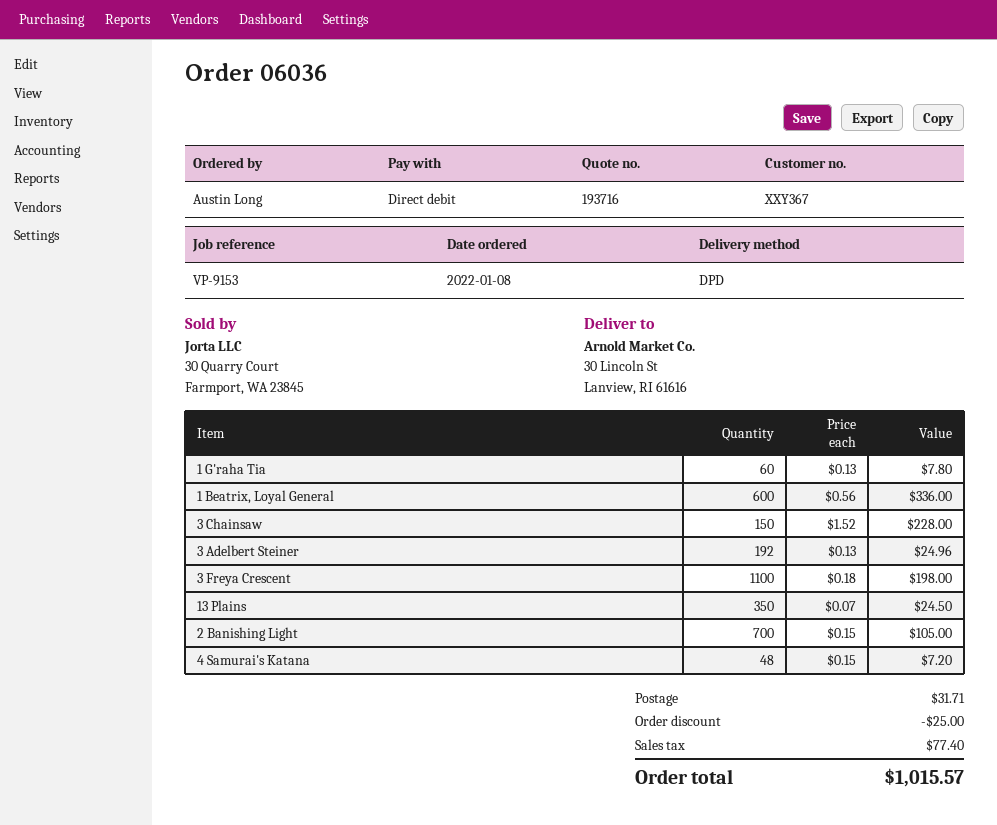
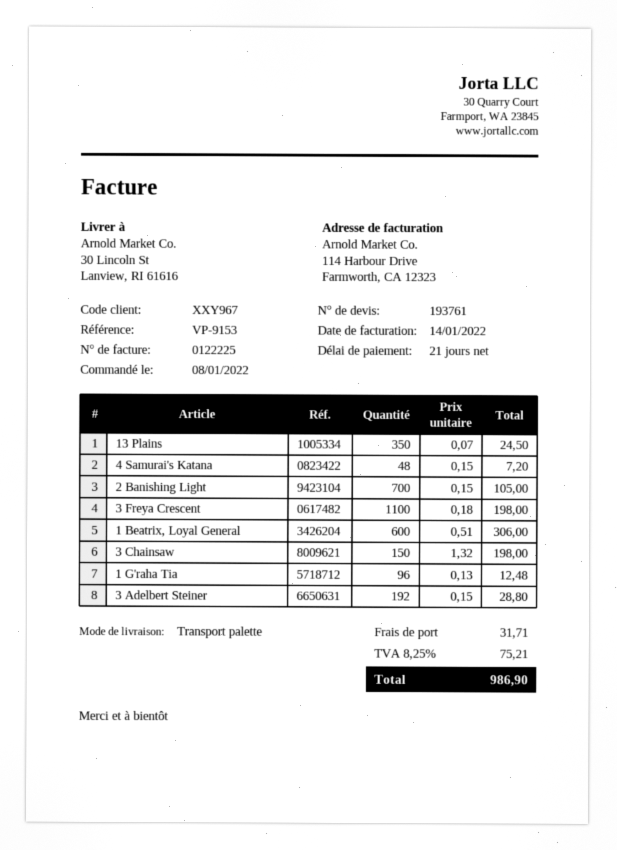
quote number: 193716 -> 193761
customer number: XXY367 -> XXY967
shipping method: DPD -> pallet freight
1 G'raha Tia: 60 x 0.13 = 7.80 -> 96 x 0.13 = 12.48
1 Beatrix, Loyal General: 600 x 0.56 = 336.00 -> 600 x 0.51 = 306.00
3 Chainsaw: 150 x 1.52 = 228.00 -> 150 x 1.32 = 198.00
3 Adelbert Steiner: 192 x 0.13 = 24.96 -> 192 x 0.15 = 28.80
discount: 25.00 -> none
tax: 77.40 -> 75.21
total: 1015.57 -> 986.90

